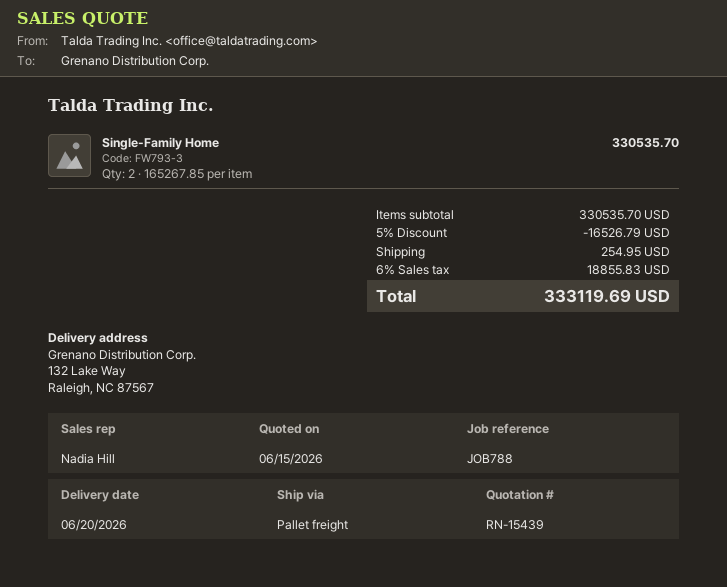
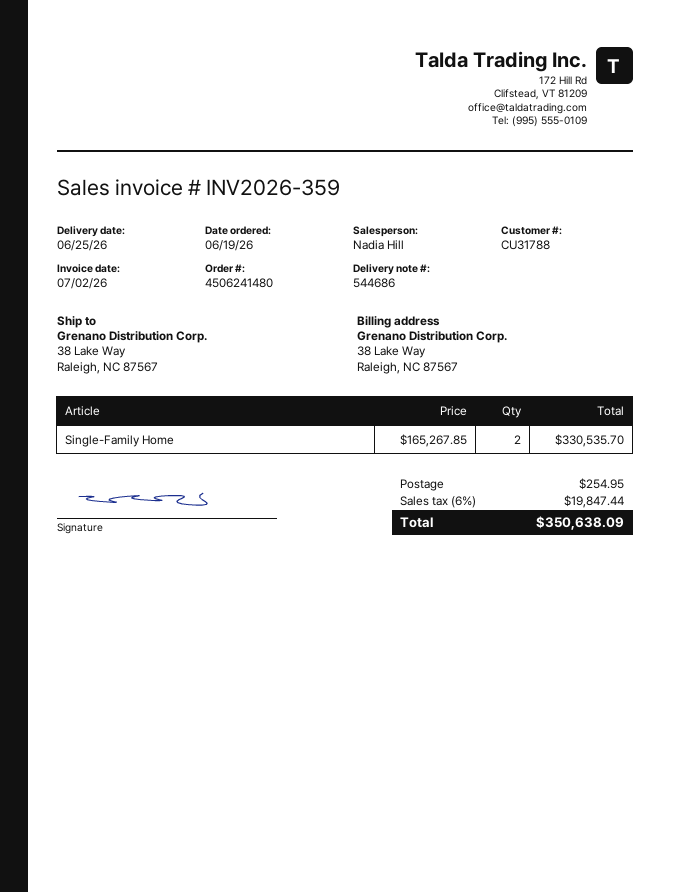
delivery date: 2026-06-20 -> 2026-06-25
ship to: 132 Lake Way, Raleigh, NC 87567 -> 38 Lake Way, Raleigh, NC 87567
discount: 5% = 16526.79 -> none
tax: 6% = 18855.83 -> 6% = 19847.44
total: 333119.69 -> 350638.09

